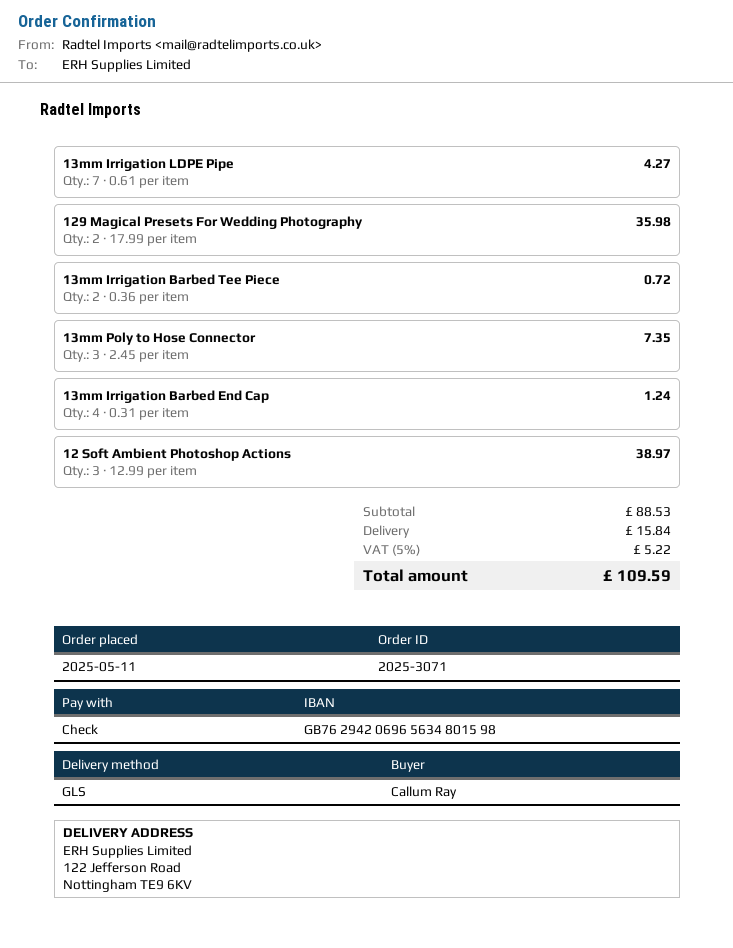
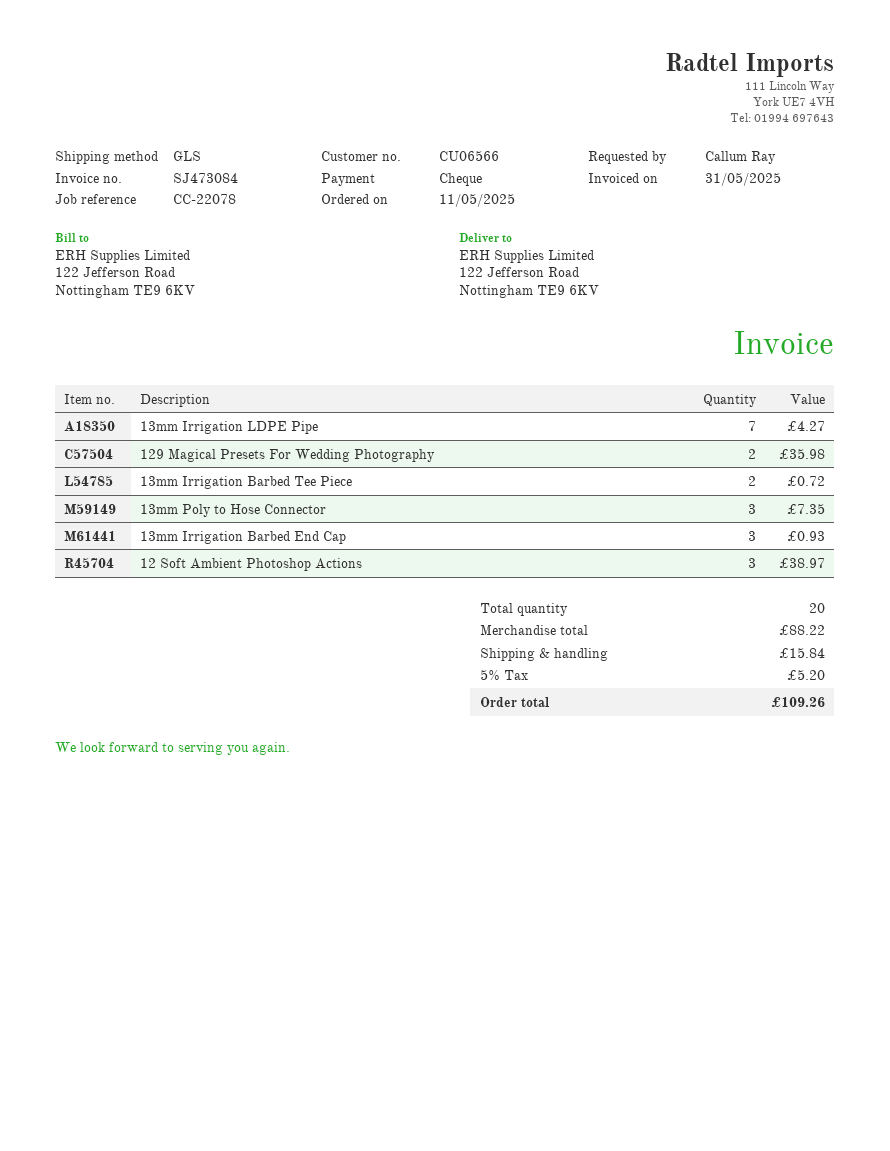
13mm Irrigation Barbed End Cap: 4 for 1.24 -> 3 for 0.93
subtotal: 88.53 -> 88.22
tax: 5% = 5.22 -> 5% = 5.20
total: 109.59 -> 109.26

